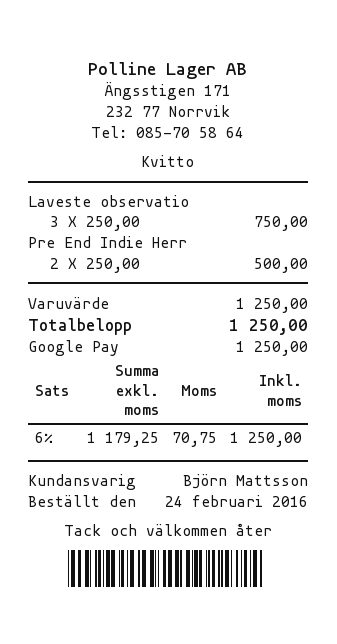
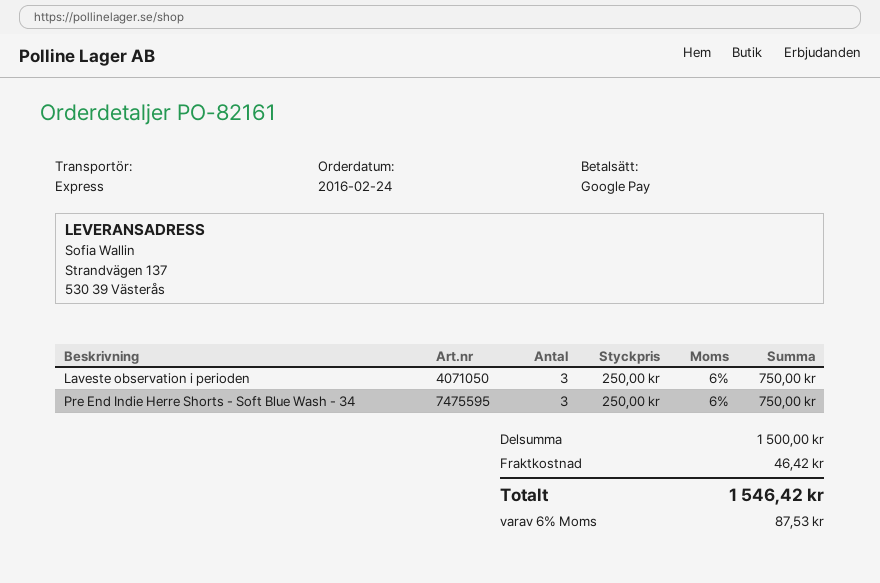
Pre End Indie Herr: 2 x 250.00 = 500.00 -> 3 x 250.00 = 750.00
subtotal: 1250.00 -> 1500.00
shipping: none -> 46.42
tax: 6% = 70.75 -> 6% = 87.53
total: 1250.00 -> 1546.42

